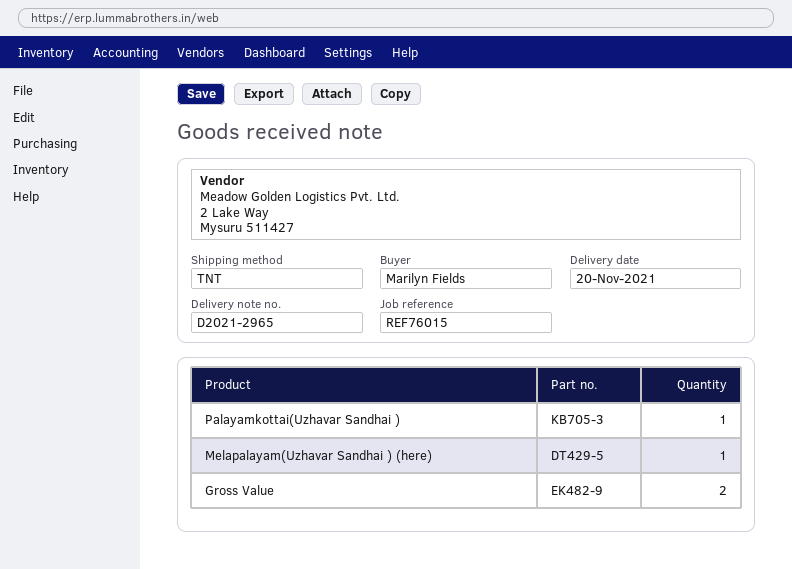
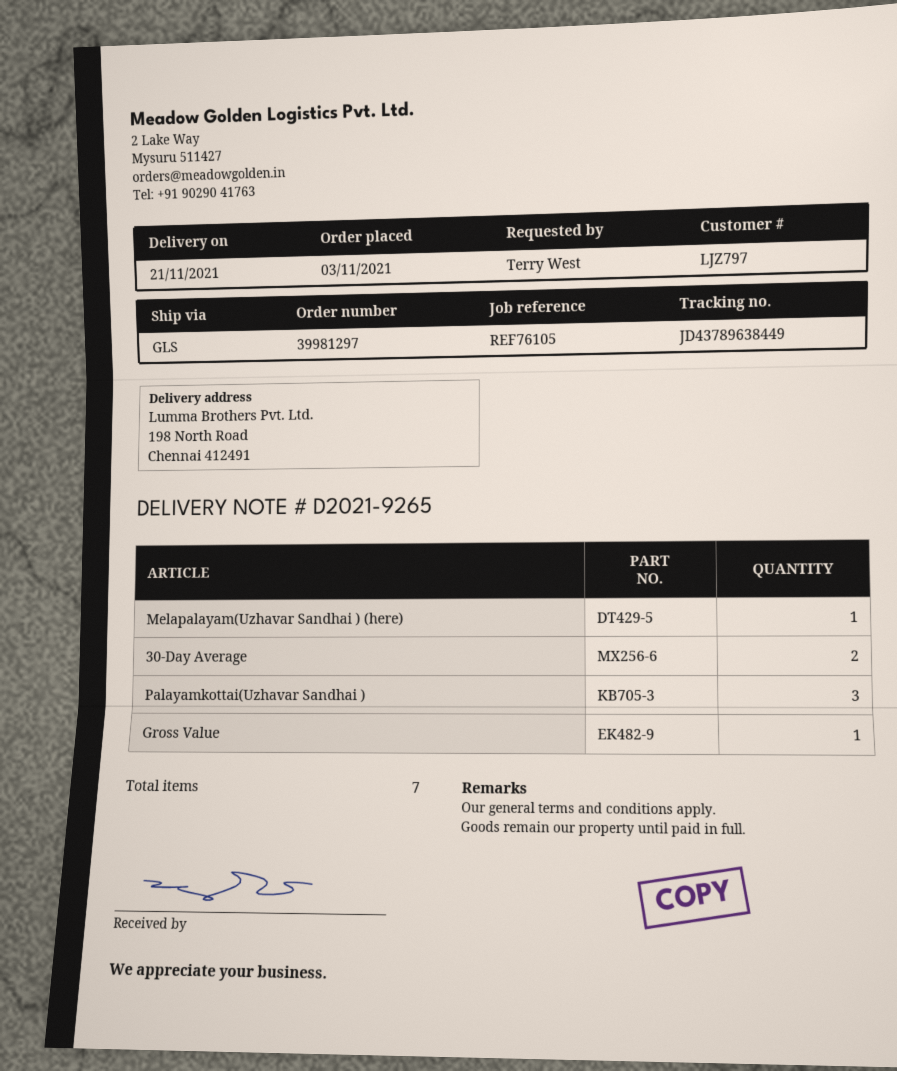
delivery note number: D2021-2965 -> D2021-9265
delivery date: 2021-11-20 -> 2021-11-21
reference: REF76015 -> REF76105
ordered by: Marilyn Fields -> Terry West
shipping method: TNT -> GLS
Palayamkottai(Uzhavar Sandhai ): 1 -> 3
Gross Value: 2 -> 1
30-Day Average: none -> 2

